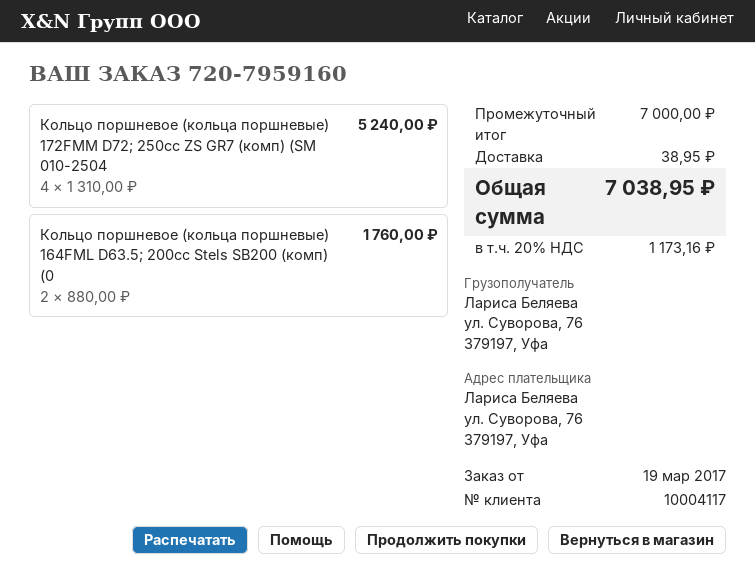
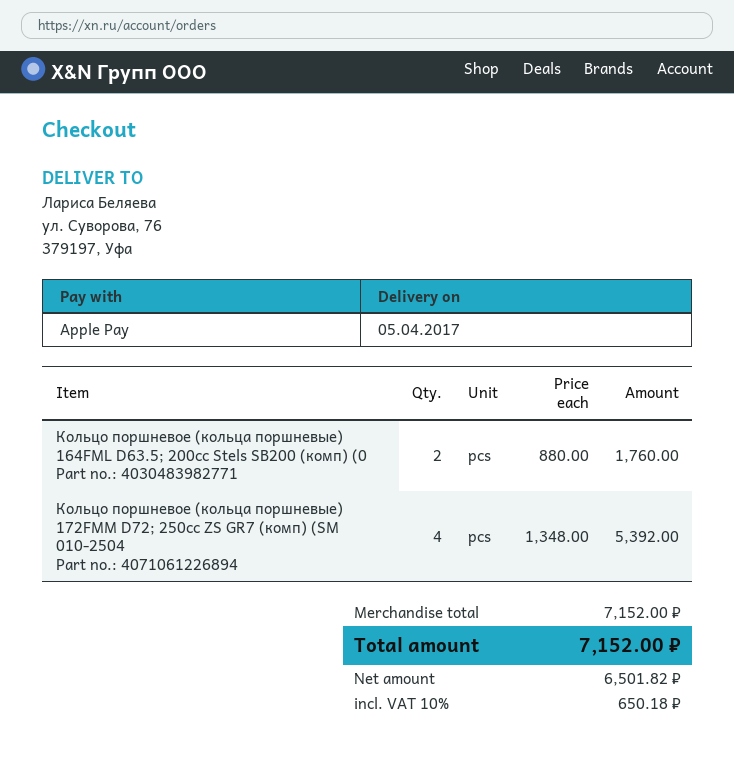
Кольцо поршневое (кольца поршневые) 172FMM D72; 250сс ZS GR7 (комп) (SM 010-2504: 4 x 1310.00 = 5240.00 -> 4 x 1348.00 = 5392.00
subtotal: 7000.00 -> 7152.00
shipping: 38.95 -> none
tax: 20% = 1173.16 -> 10% = 650.18
total: 7038.95 -> 7152.00

